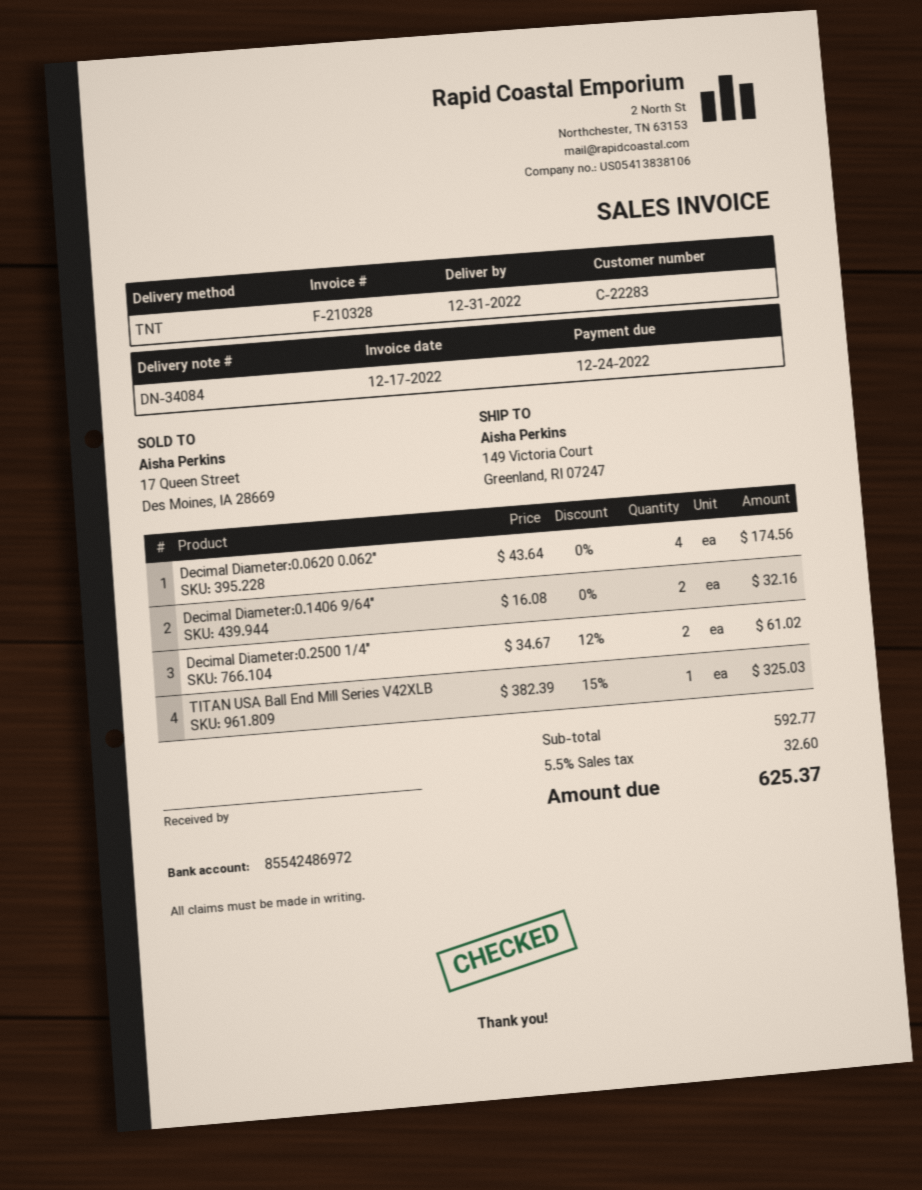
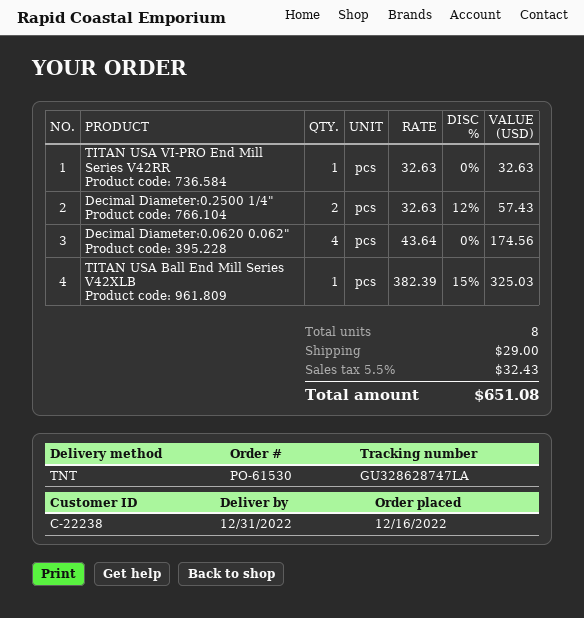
customer number: C-22283 -> C-22238
Decimal Diameter:0.1406 9/64": 2 x 16.08 = 32.16 -> none
Decimal Diameter:0.2500 1/4": 2 x 34.67 - 12% = 61.02 -> 2 x 32.63 - 12% = 57.43
TITAN USA VI-PRO End Mill Series V42RR: none -> 1 x 32.63 = 32.63
shipping: none -> 29.00
tax: 5.5% = 32.60 -> 5.5% = 32.43
total: 625.37 -> 651.08

